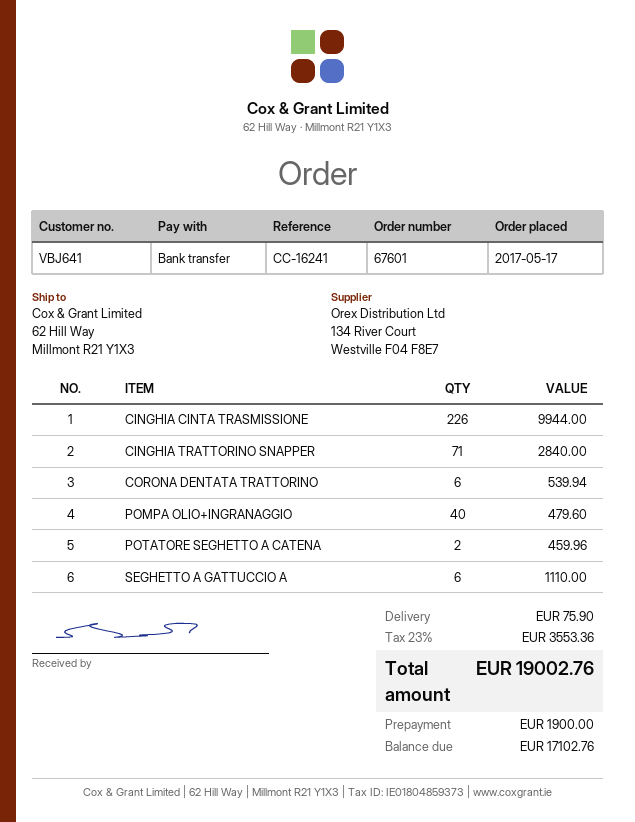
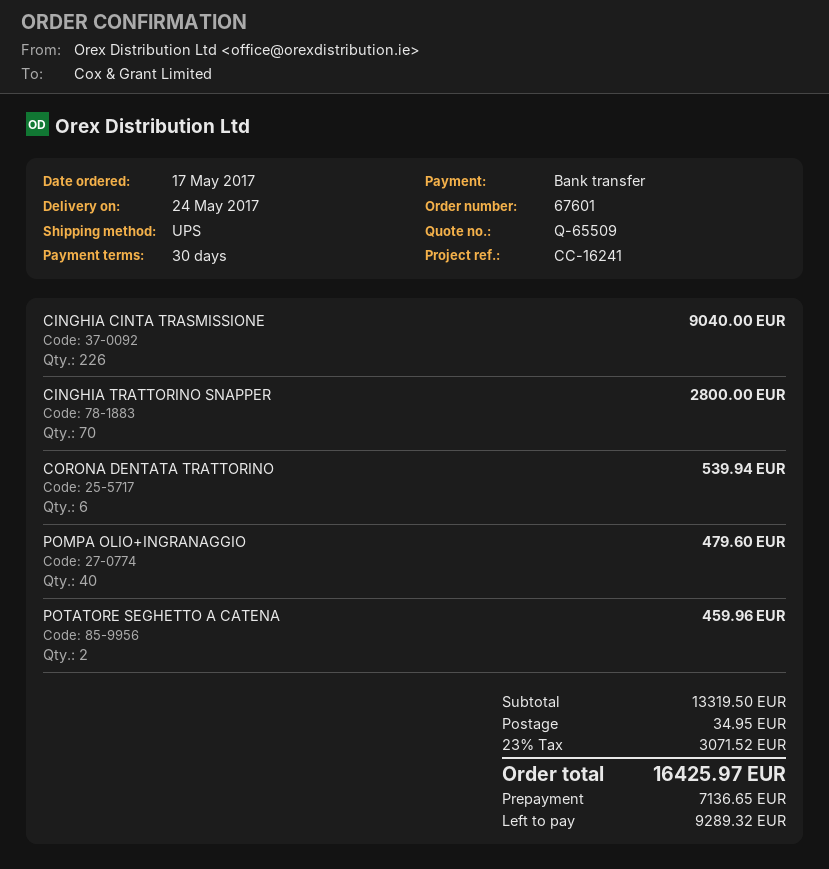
CINGHIA CINTA TRASMISSIONE: 226 for 9944.00 -> 226 for 9040.00
CINGHIA TRATTORINO SNAPPER: 71 for 2840.00 -> 70 for 2800.00
SEGHETTO A GATTUCCIO A: 6 for 1110.00 -> none
shipping: 75.90 -> 34.95
tax: 23% = 3553.36 -> 23% = 3071.52
total: 19002.76 -> 16425.97
deposit: 1900.00 -> 7136.65
balance: 17102.76 -> 9289.32

